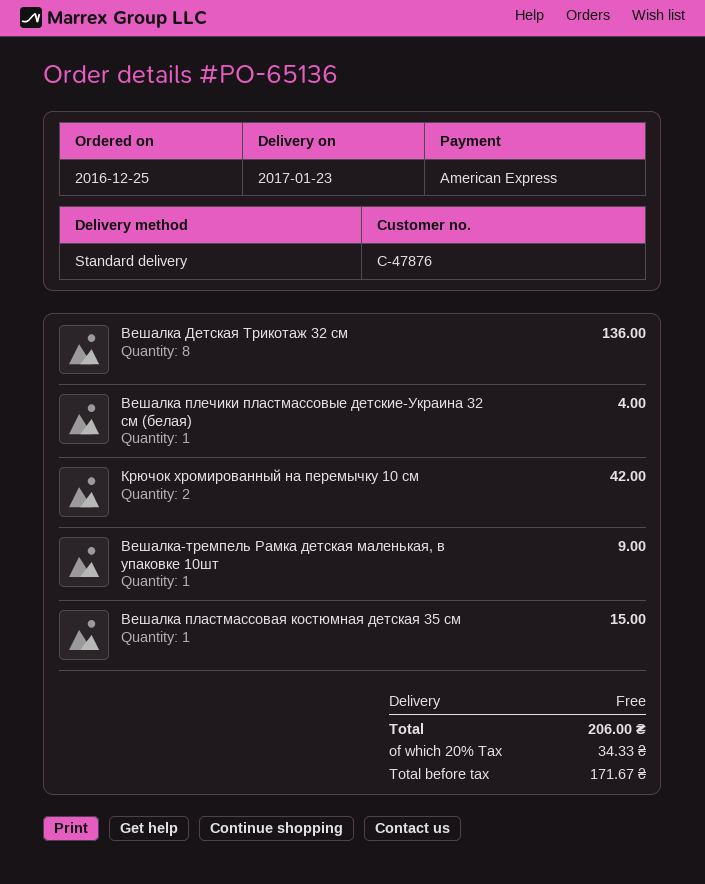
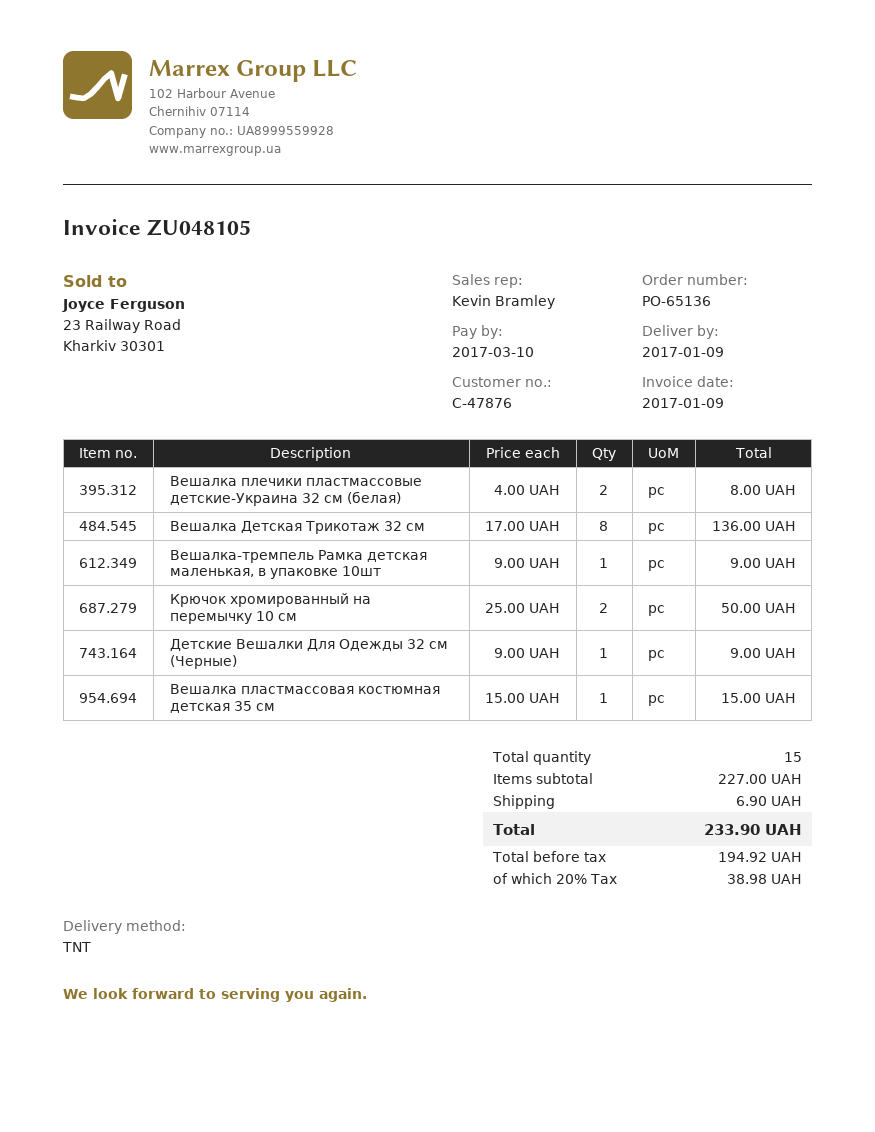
delivery date: 2017-01-23 -> 2017-01-09
shipping method: standard -> TNT
Вешалка плечики пластмассовые детские-Украина 32 см (белая): 1 for 4.00 -> 2 for 8.00
Крючок хромированный на перемычку 10 см: 2 for 42.00 -> 2 for 50.00
Детские Вешалки Для Одежды 32 см (Черные): none -> 1 for 9.00
shipping: 0.00 -> 6.90
net: 171.67 -> 194.92
tax: 20% = 34.33 -> 20% = 38.98
total: 206.00 -> 233.90

